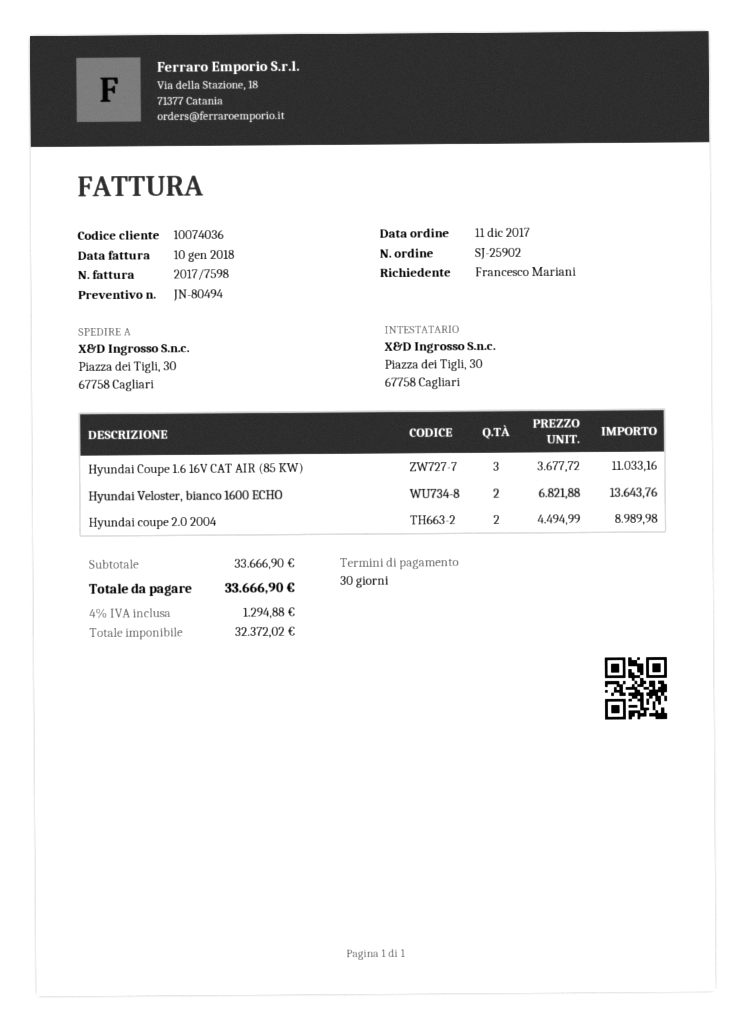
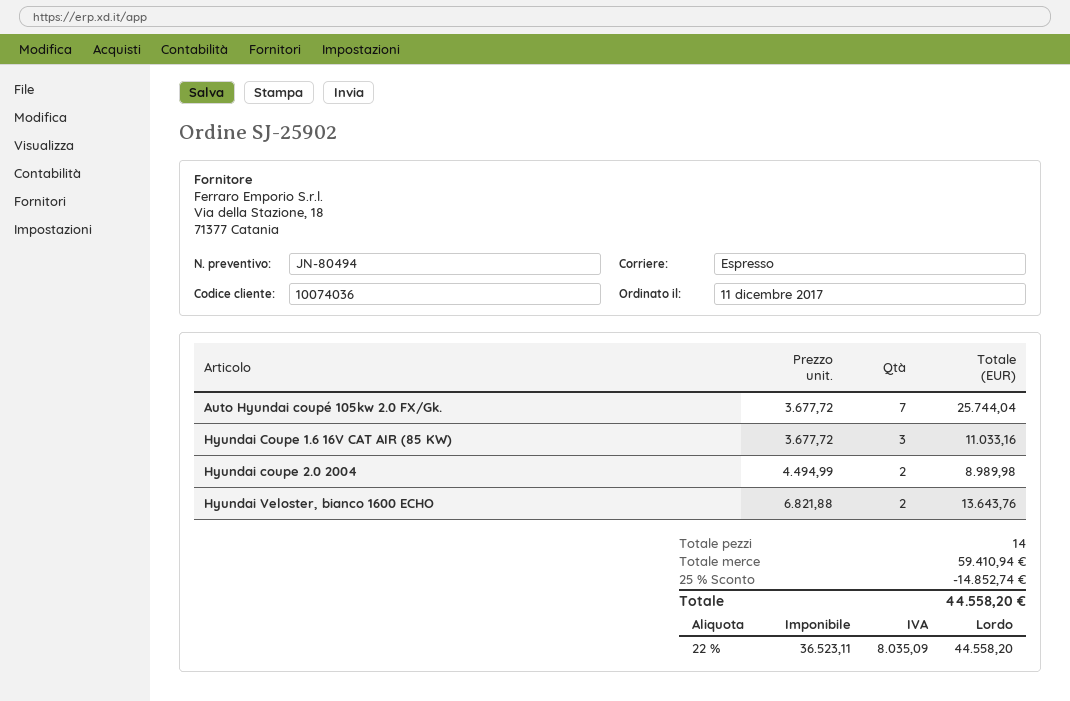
Auto Hyundai coupé 105kw 2.0 FX/Gk.: none -> 7 x 3677.72 = 25744.04
subtotal: 33666.90 -> 59410.94
discount: none -> 25% = 14852.74
net: 32372.02 -> 36523.11
tax: 4% = 1294.88 -> 22% = 8035.09
total: 33666.90 -> 44558.20

